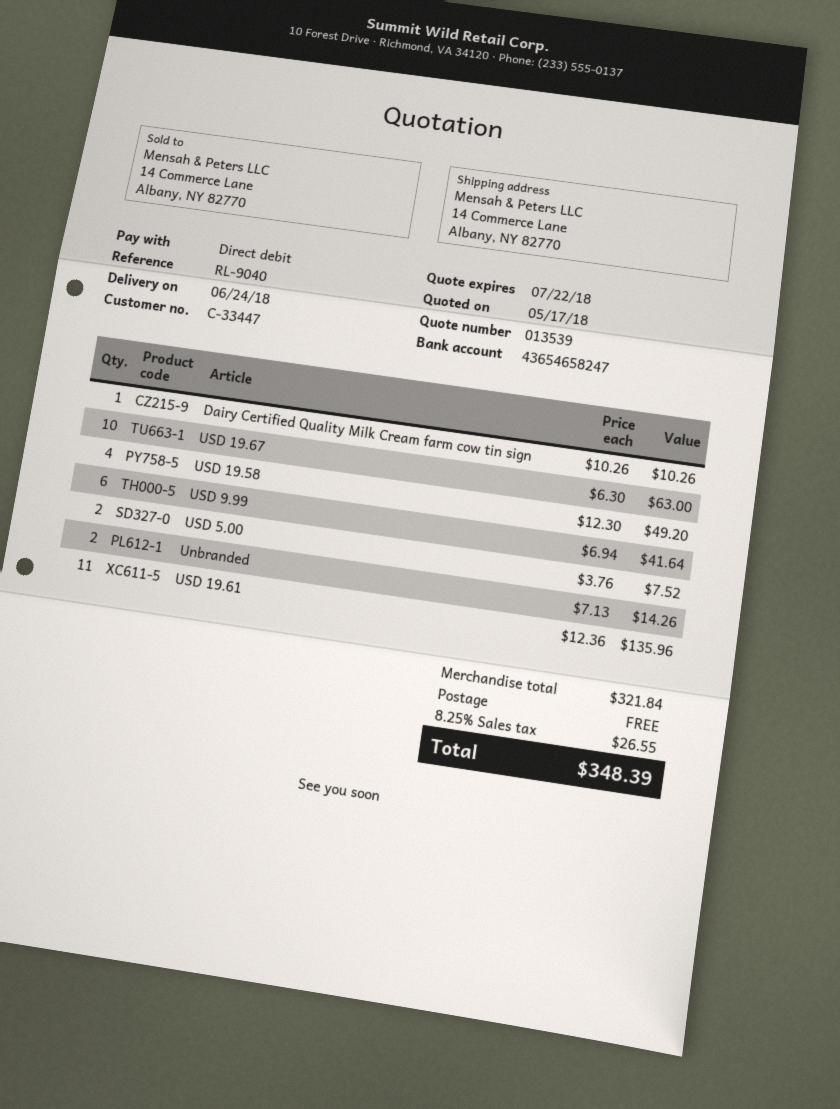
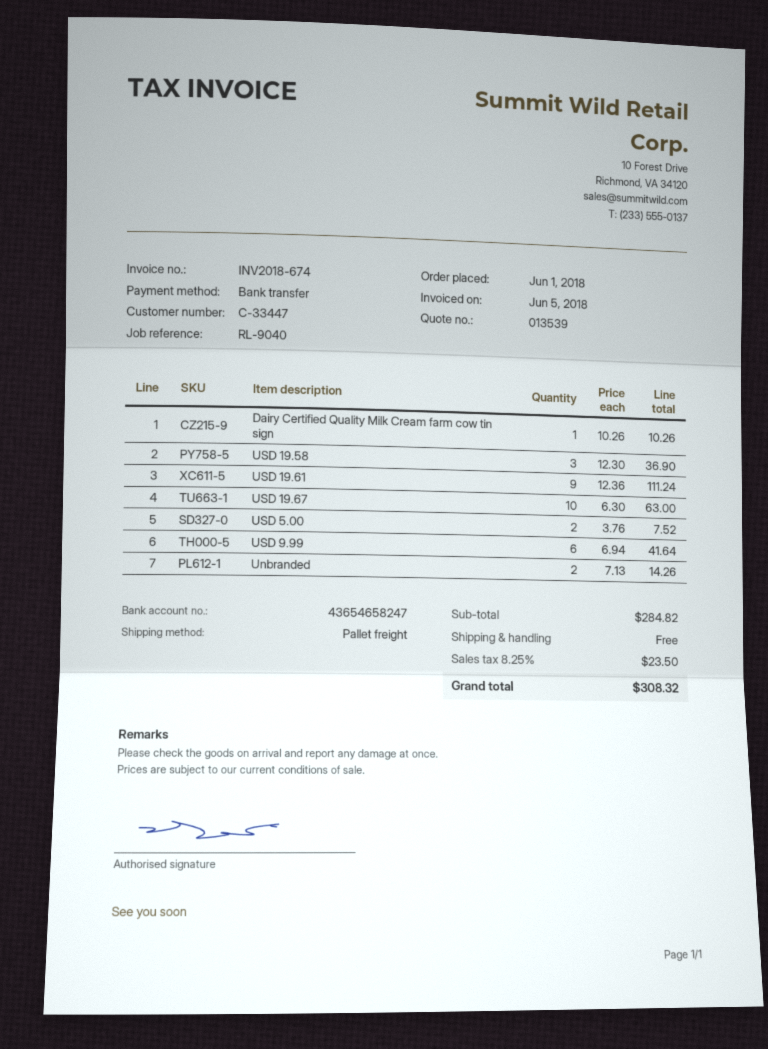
payment method: direct debit -> bank transfer
USD 19.58: 4 x 12.30 = 49.20 -> 3 x 12.30 = 36.90
USD 19.61: 11 x 12.36 = 135.96 -> 9 x 12.36 = 111.24
subtotal: 321.84 -> 284.82
tax: 8.25% = 26.55 -> 8.25% = 23.50
total: 348.39 -> 308.32

